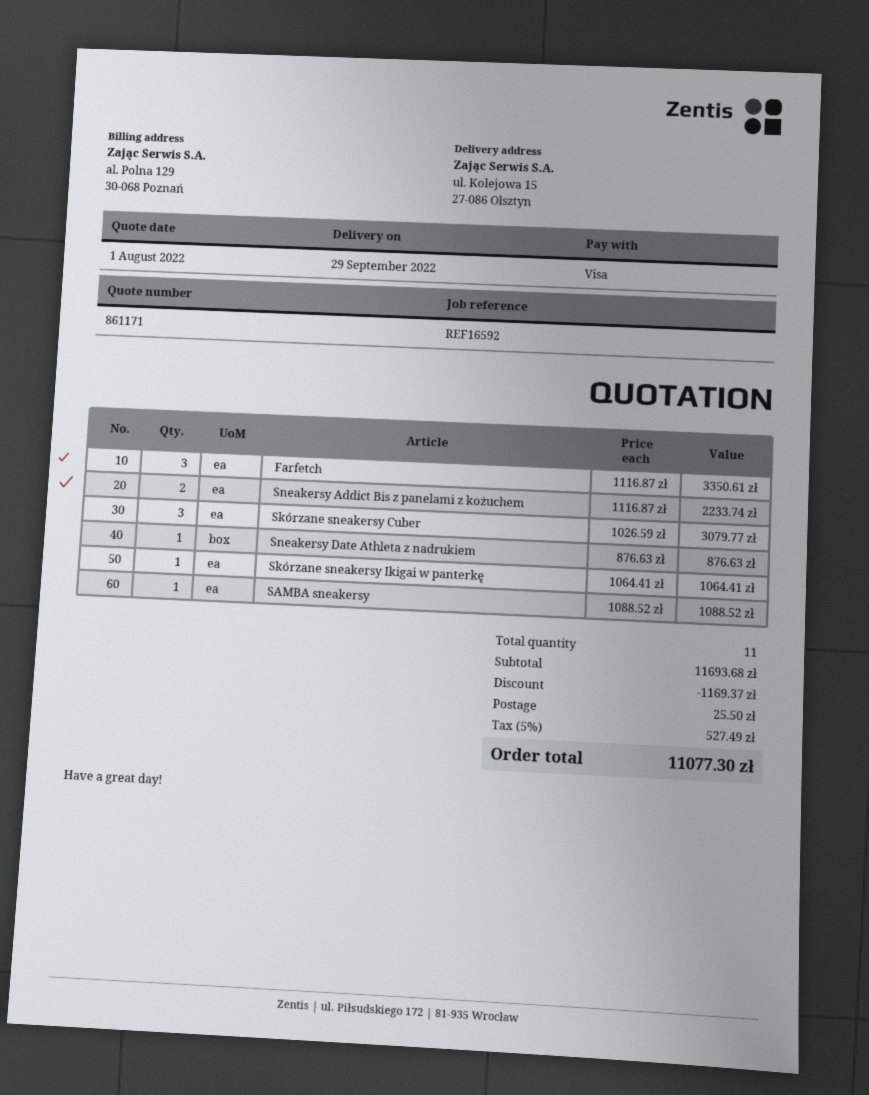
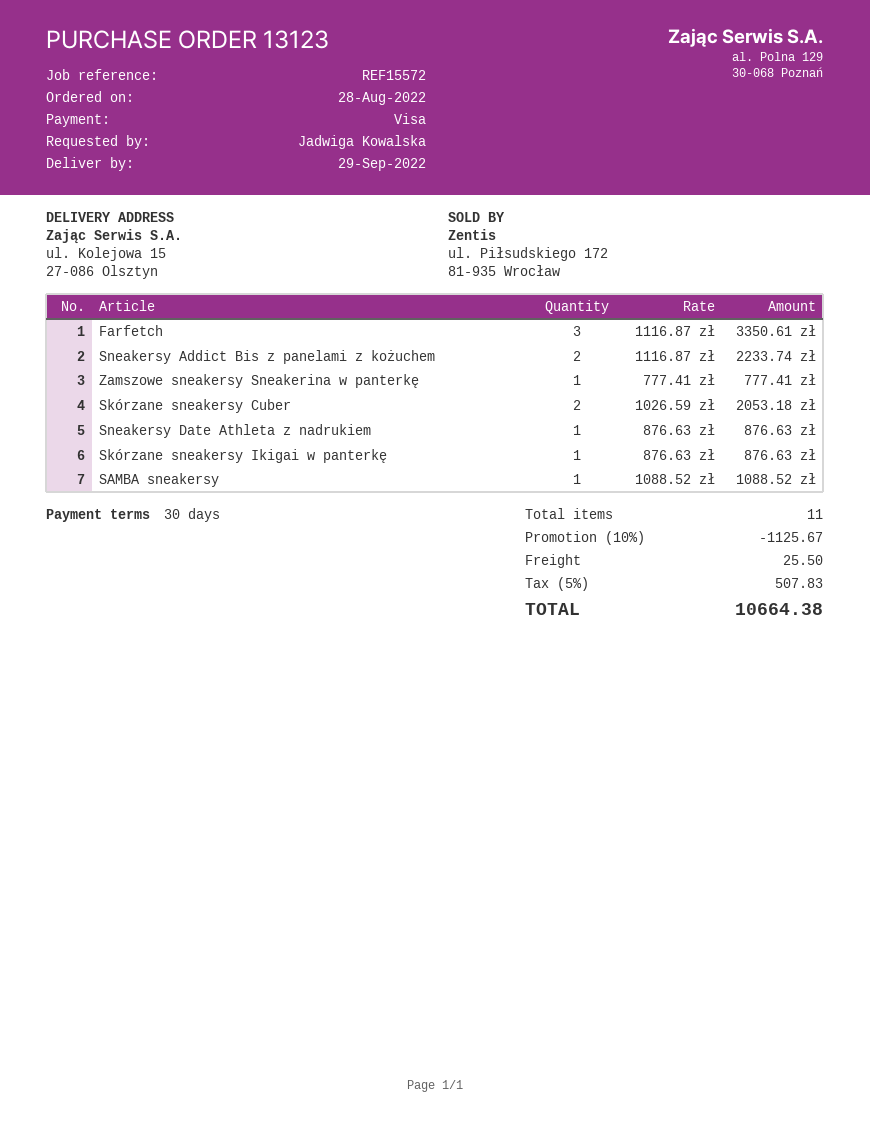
reference: REF16592 -> REF15572
Skórzane sneakersy Cuber: 3 x 1026.59 = 3079.77 -> 2 x 1026.59 = 2053.18
Skórzane sneakersy Ikigai w panterkę: 1 x 1064.41 = 1064.41 -> 1 x 876.63 = 876.63
Zamszowe sneakersy Sneakerina w panterkę: none -> 1 x 777.41 = 777.41
discount: 1169.37 -> 1125.67
tax: 5% = 527.49 -> 5% = 507.83
total: 11077.30 -> 10664.38

